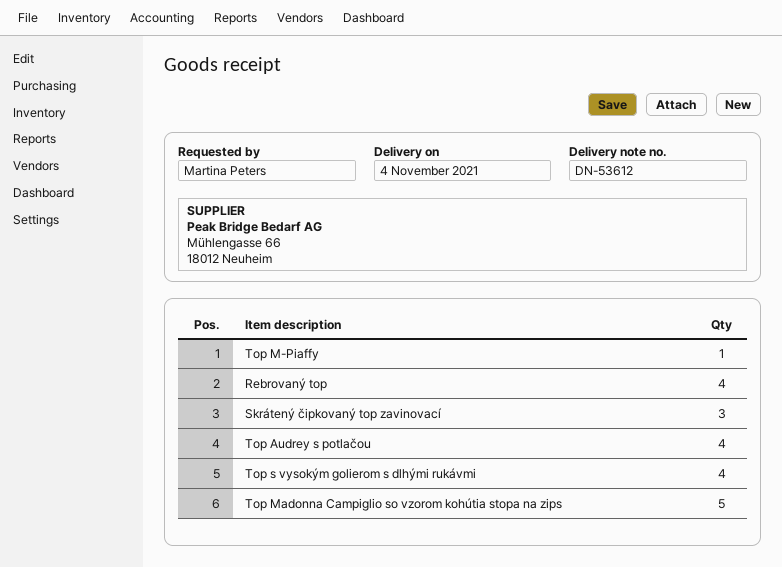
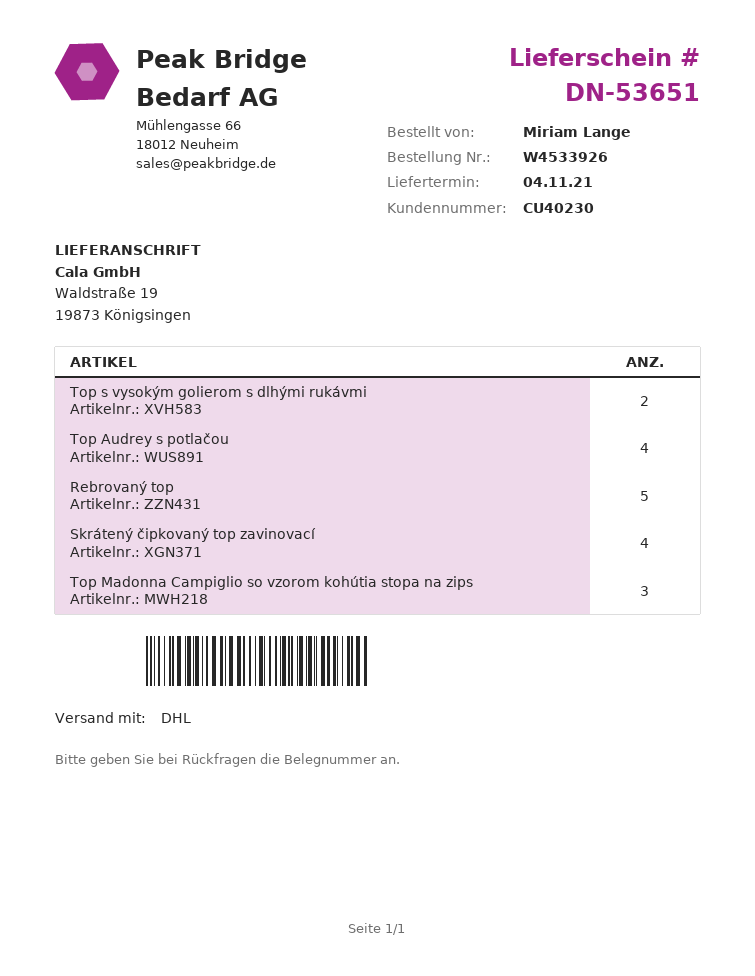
delivery note number: DN-53612 -> DN-53651
ordered by: Martina Peters -> Miriam Lange
Top M-Piaffy: 1 -> none
Rebrovaný top: 4 -> 5
Skrátený čipkovaný top zavinovací: 3 -> 4
Top s vysokým golierom s dlhými rukávmi: 4 -> 2
Top Madonna Campiglio so vzorom kohútia stopa na zips: 5 -> 3

